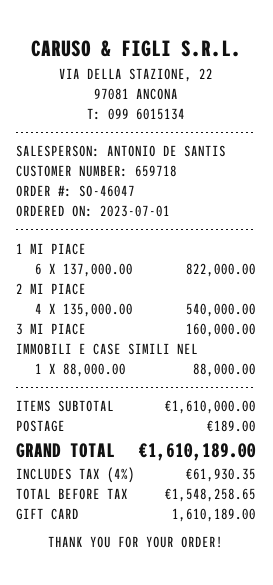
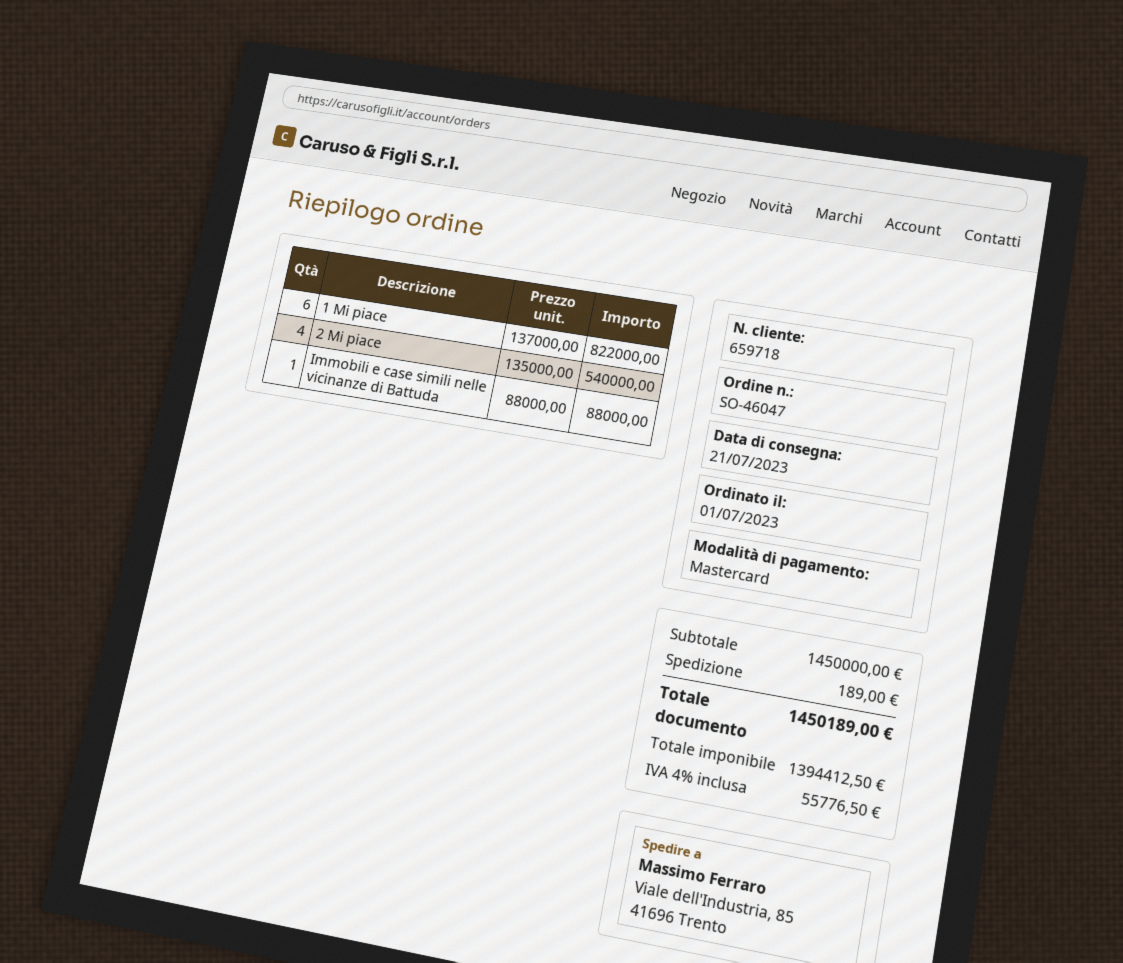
payment method: gift card -> Mastercard
3 MI PIACE: 1 x 160000.00 = 160000.00 -> none
subtotal: 1610000.00 -> 1450000.00
net: 1548258.65 -> 1394412.50
tax: 4% = 61930.35 -> 4% = 55776.50
total: 1610189.00 -> 1450189.00

